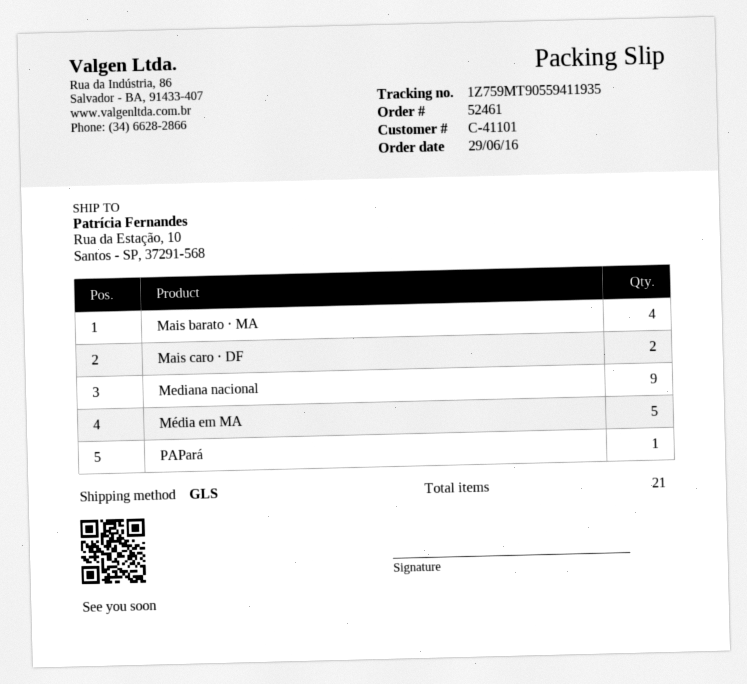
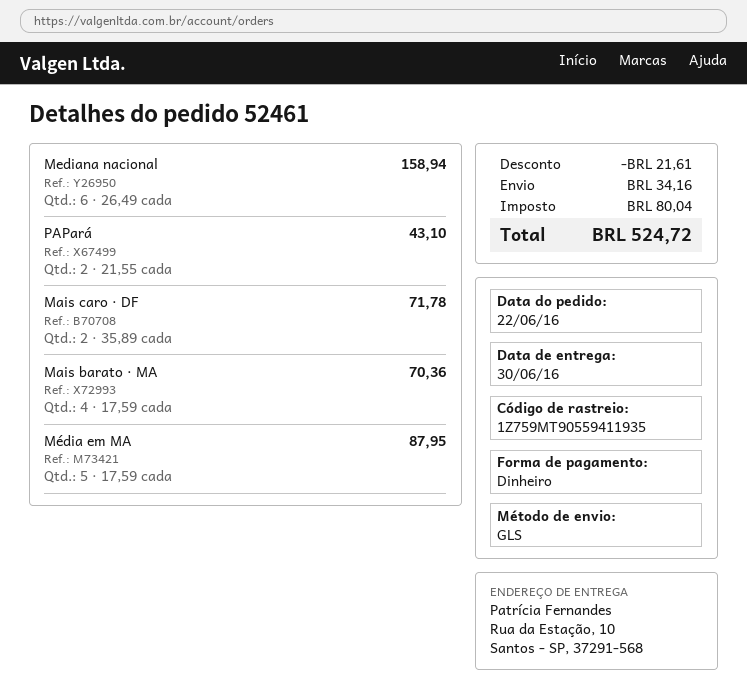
order date: 2016-06-29 -> 2016-06-22
Mediana nacional: 9 -> 6
PAPará: 1 -> 2

